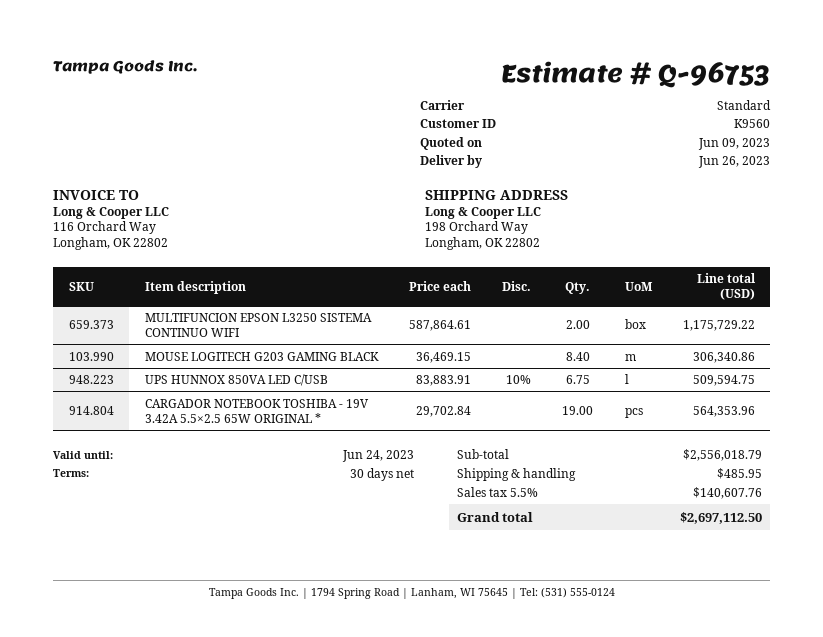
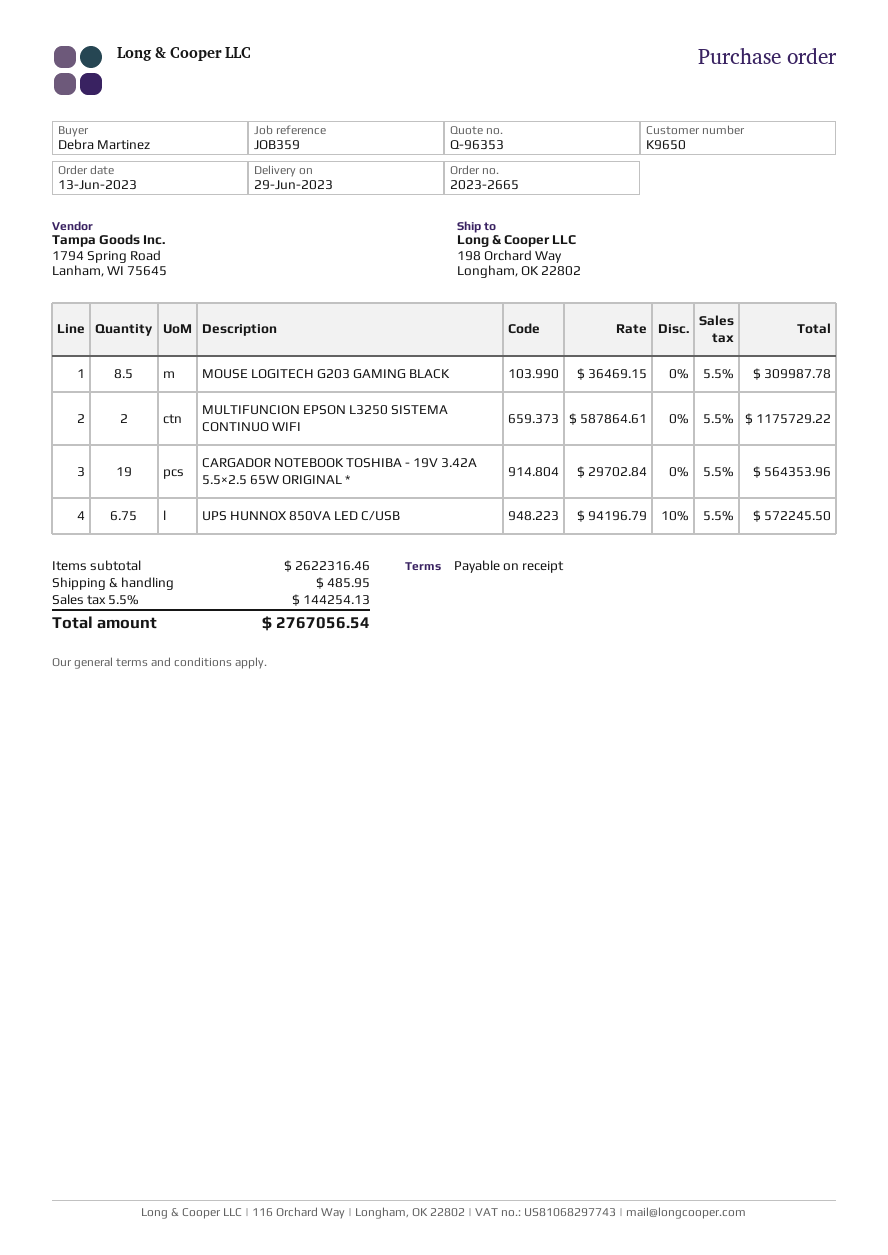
quote number: Q-96753 -> Q-96353
delivery date: 2023-06-26 -> 2023-06-29
payment terms: 30 days -> on receipt
customer number: K9560 -> K9650
MOUSE LOGITECH G203 GAMING BLACK: 8.4 x 36469.15 = 306340.86 -> 8.5 x 36469.15 = 309987.78
UPS HUNNOX 850VA LED C/USB: 6.75 x 83883.91 - 10% = 509594.75 -> 6.75 x 94196.79 - 10% = 572245.50
subtotal: 2556018.79 -> 2622316.46
tax: 5.5% = 140607.76 -> 5.5% = 144254.13
total: 2697112.50 -> 2767056.54

